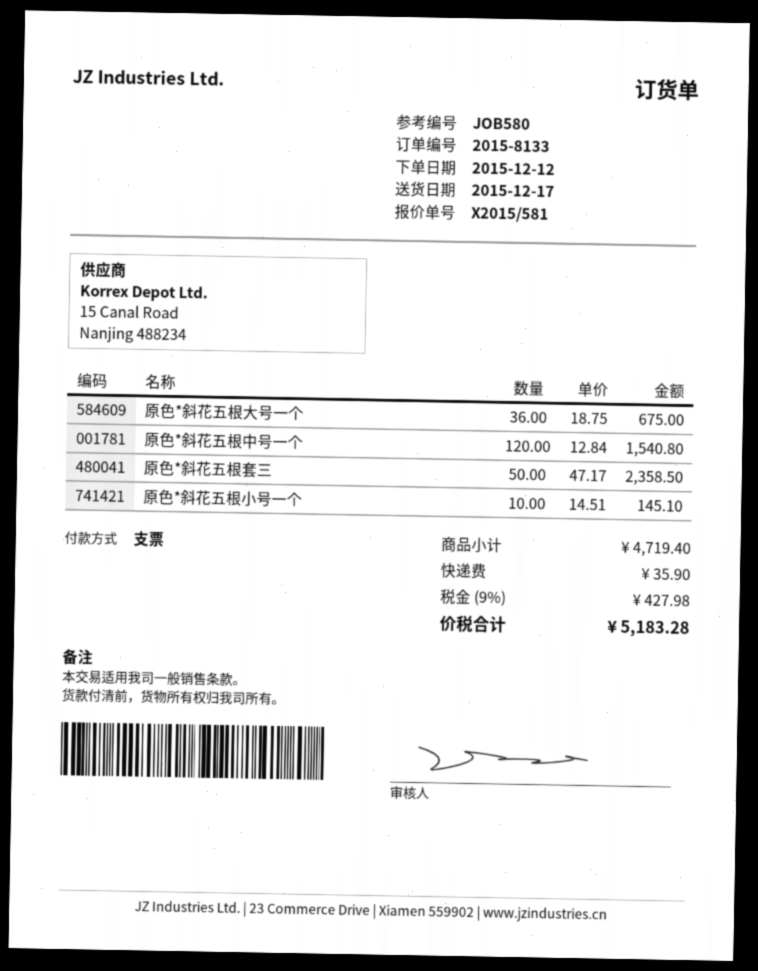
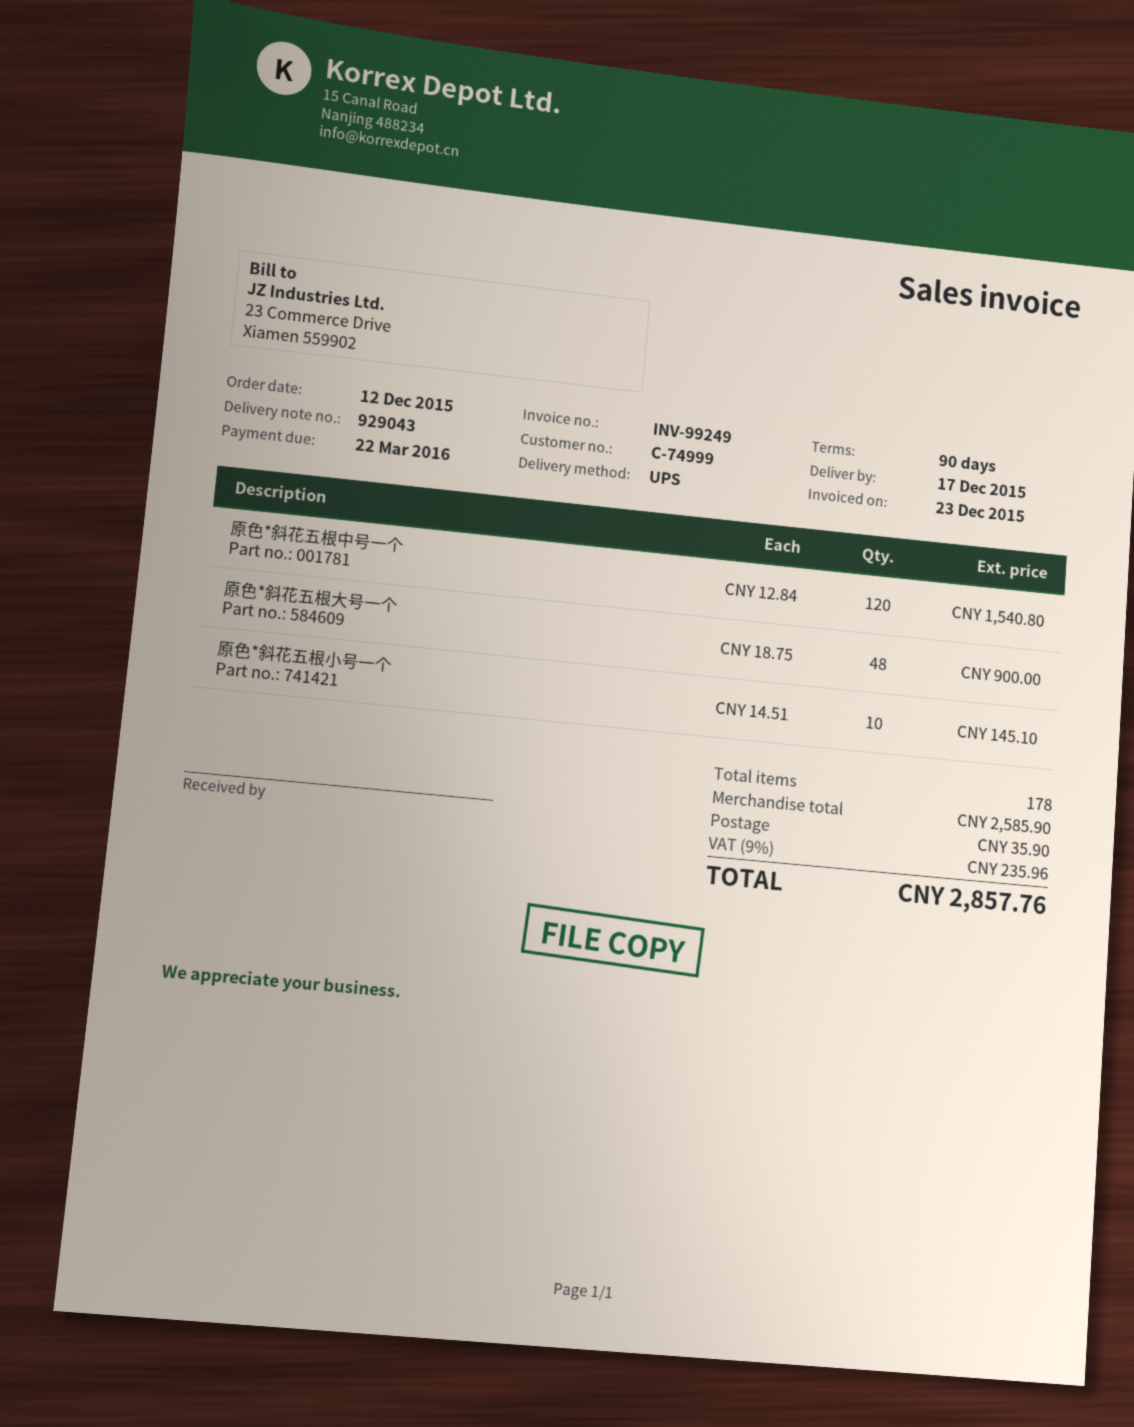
原色*斜花五根大号一个: 36 x 18.75 = 675.00 -> 48 x 18.75 = 900.00
原色*斜花五根套三: 50 x 47.17 = 2358.50 -> none
subtotal: 4719.40 -> 2585.90
tax: 9% = 427.98 -> 9% = 235.96
total: 5183.28 -> 2857.76

